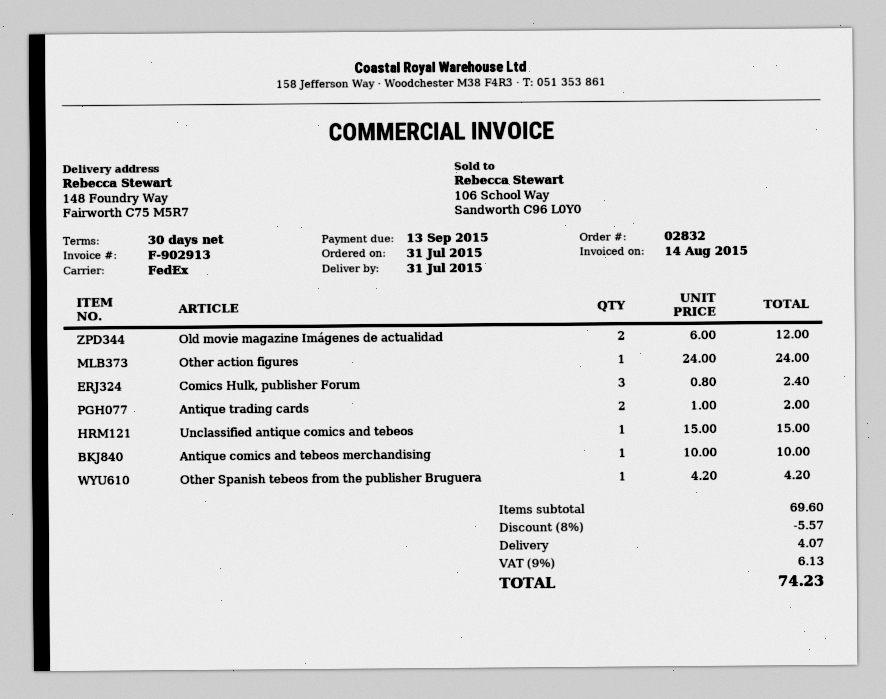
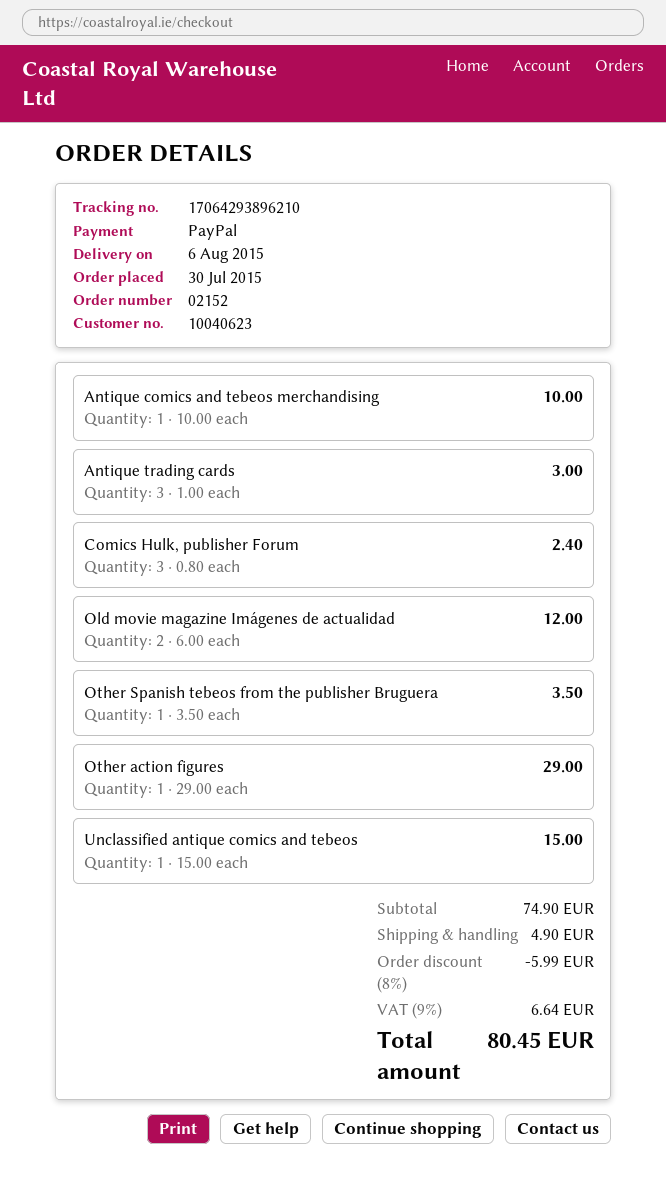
order number: 02832 -> 02152
order date: 2015-07-31 -> 2015-07-30
delivery date: 2015-07-31 -> 2015-08-06
Other action figures: 1 x 24.00 = 24.00 -> 1 x 29.00 = 29.00
Antique trading cards: 2 x 1.00 = 2.00 -> 3 x 1.00 = 3.00
Other Spanish tebeos from the publisher Bruguera: 1 x 4.20 = 4.20 -> 1 x 3.50 = 3.50
subtotal: 69.60 -> 74.90
discount: 8% = 5.57 -> 8% = 5.99
shipping: 4.07 -> 4.90
tax: 9% = 6.13 -> 9% = 6.64
total: 74.23 -> 80.45

